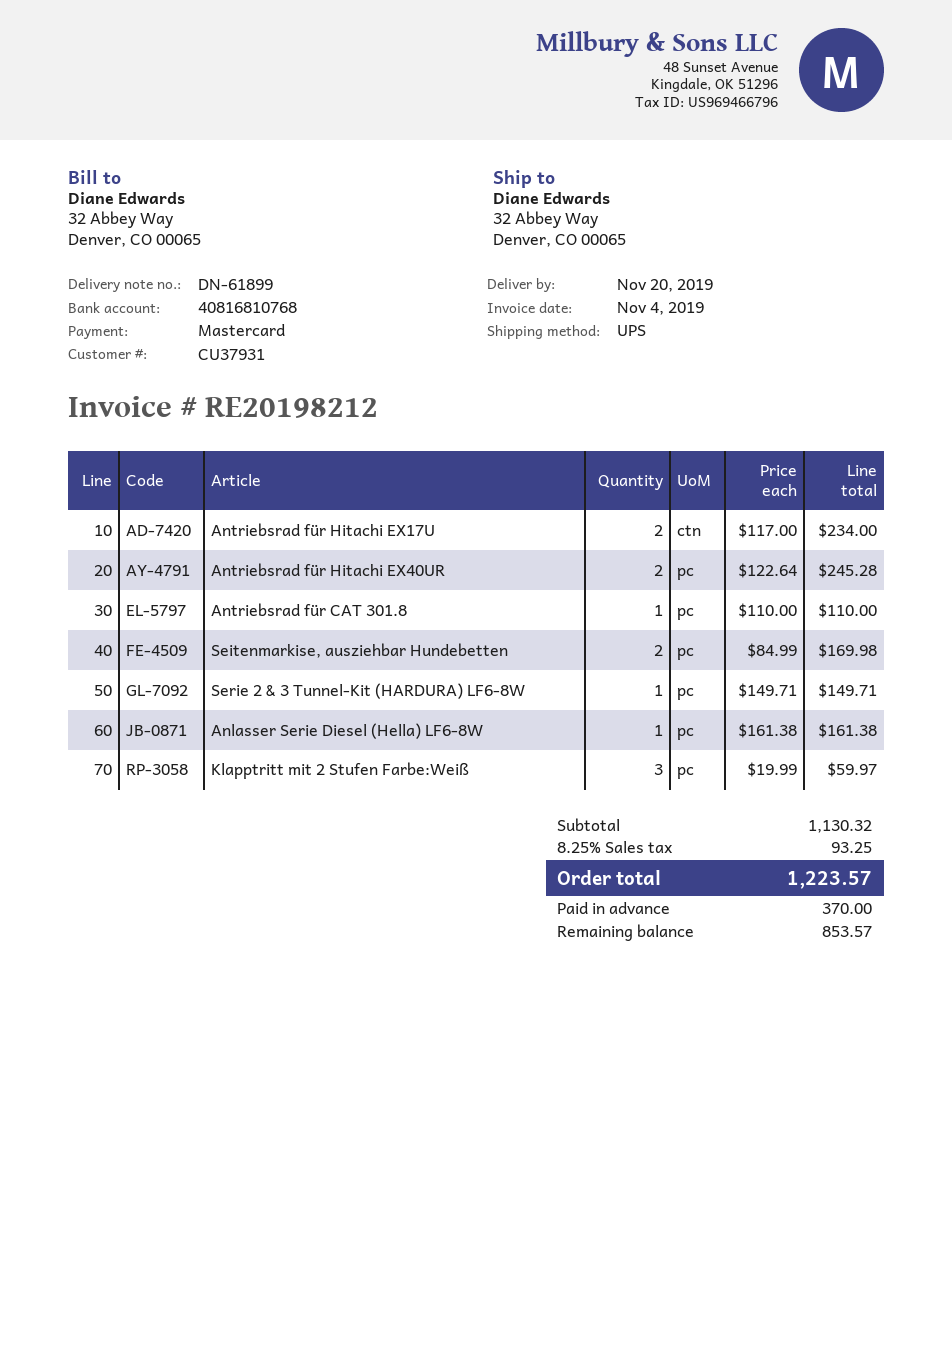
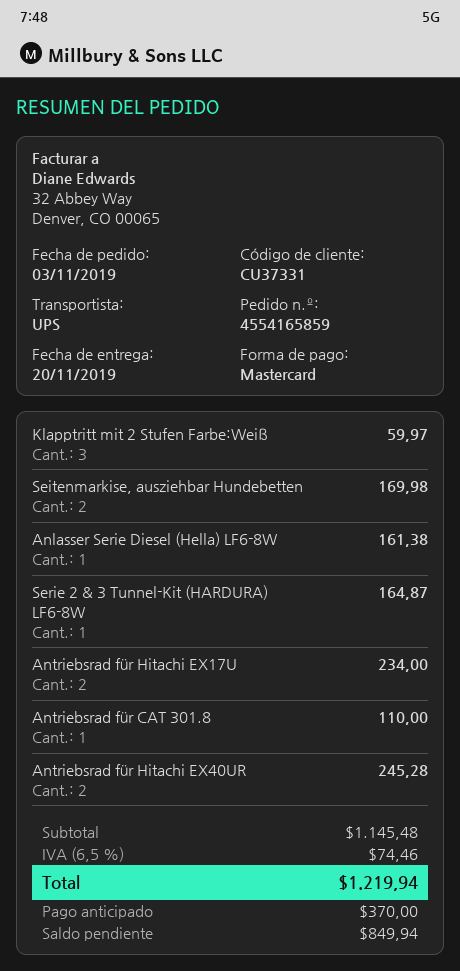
customer number: CU37931 -> CU37331
Serie 2 & 3 Tunnel-Kit (HARDURA) LF6-8W: 1 for 149.71 -> 1 for 164.87
subtotal: 1130.32 -> 1145.48
tax: 8.25% = 93.25 -> 6.5% = 74.46
total: 1223.57 -> 1219.94
balance: 853.57 -> 849.94

